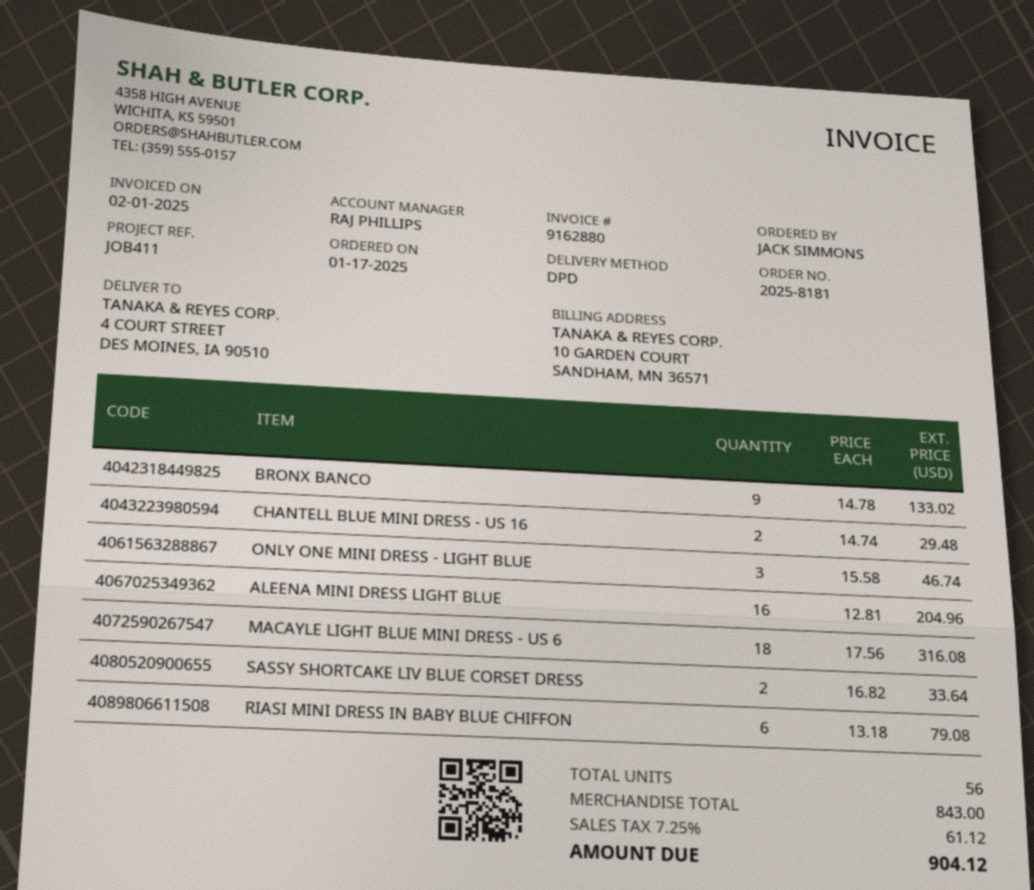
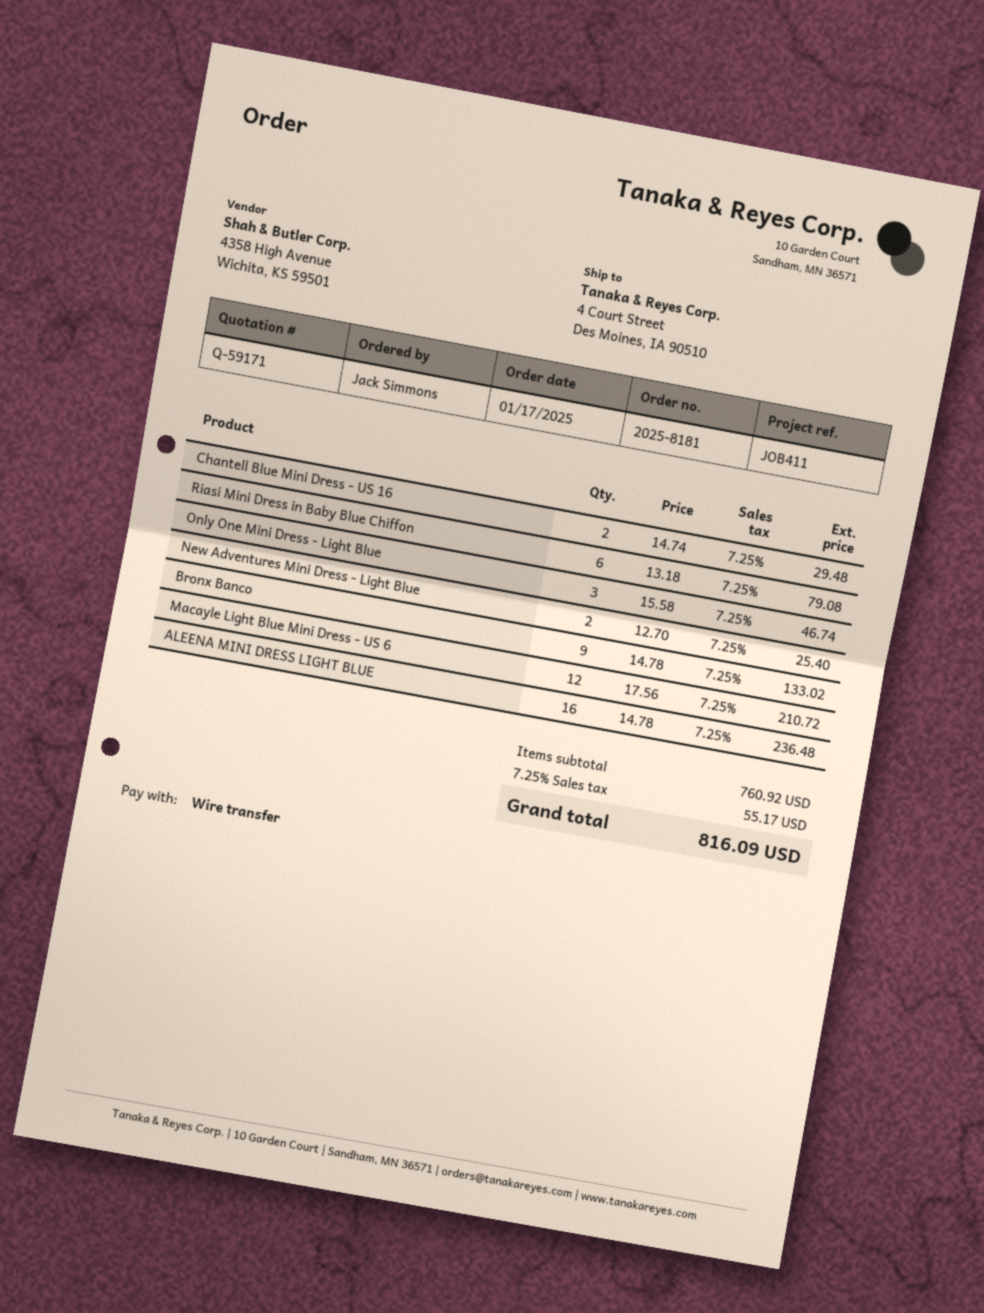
ALEENA MINI DRESS LIGHT BLUE: 16 x 12.81 = 204.96 -> 16 x 14.78 = 236.48
MACAYLE LIGHT BLUE MINI DRESS - US 6: 18 x 17.56 = 316.08 -> 12 x 17.56 = 210.72
SASSY SHORTCAKE LIV BLUE CORSET DRESS: 2 x 16.82 = 33.64 -> none
New Adventures Mini Dress - Light Blue: none -> 2 x 12.70 = 25.40
subtotal: 843.00 -> 760.92
tax: 7.25% = 61.12 -> 7.25% = 55.17
total: 904.12 -> 816.09

